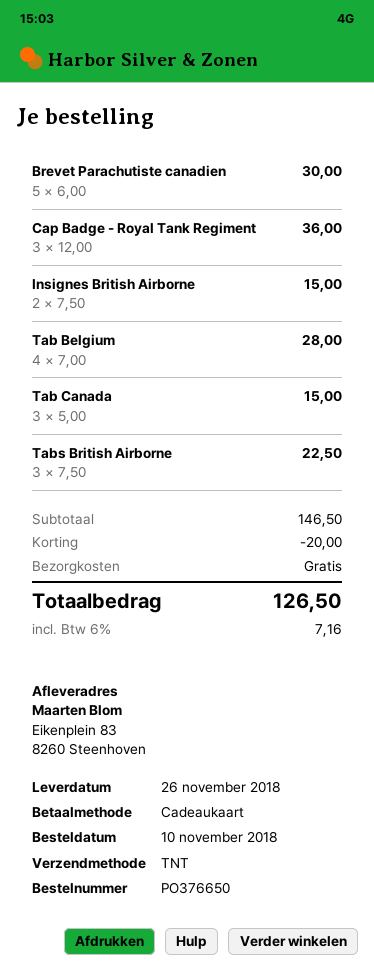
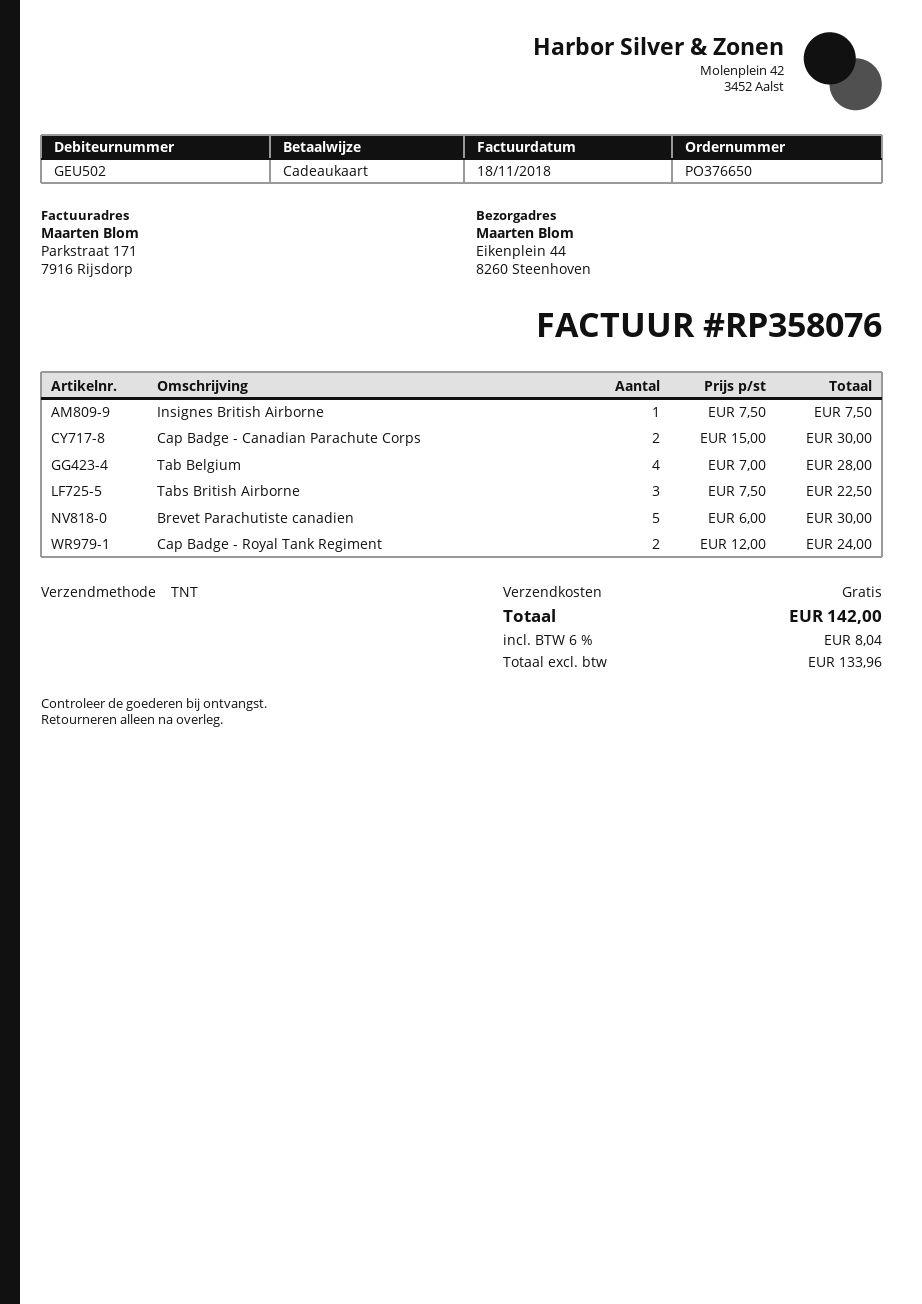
ship to: Eikenplein 83, 8260 Steenhoven -> Eikenplein 44, 8260 Steenhoven
Cap Badge - Royal Tank Regiment: 3 x 12.00 = 36.00 -> 2 x 12.00 = 24.00
Insignes British Airborne: 2 x 7.50 = 15.00 -> 1 x 7.50 = 7.50
Tab Canada: 3 x 5.00 = 15.00 -> none
Cap Badge - Canadian Parachute Corps: none -> 2 x 15.00 = 30.00
discount: 20.00 -> none
tax: 6% = 7.16 -> 6% = 8.04
total: 126.50 -> 142.00

